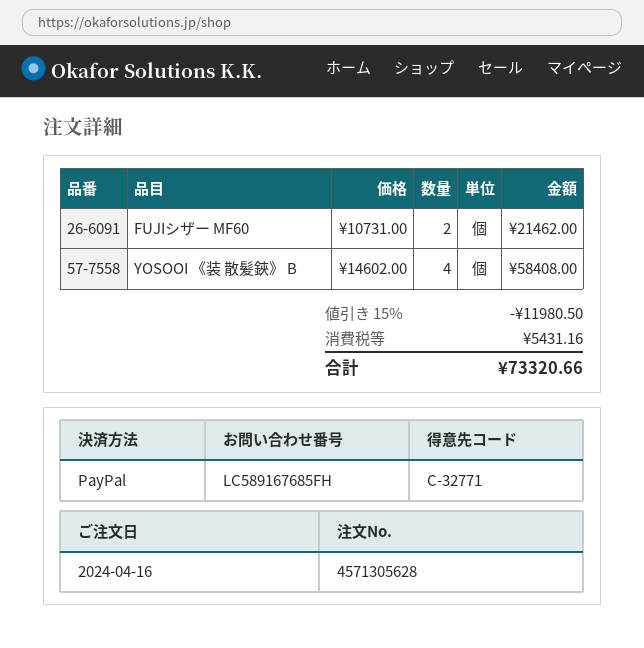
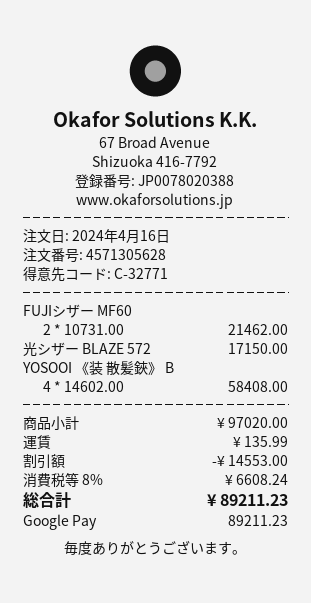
payment method: PayPal -> Google Pay
光シザー BLAZE 572: none -> 1 x 17150.00 = 17150.00
discount: 11980.50 -> 14553.00
shipping: none -> 135.99
tax: 5431.16 -> 6608.24
total: 73320.66 -> 89211.23

